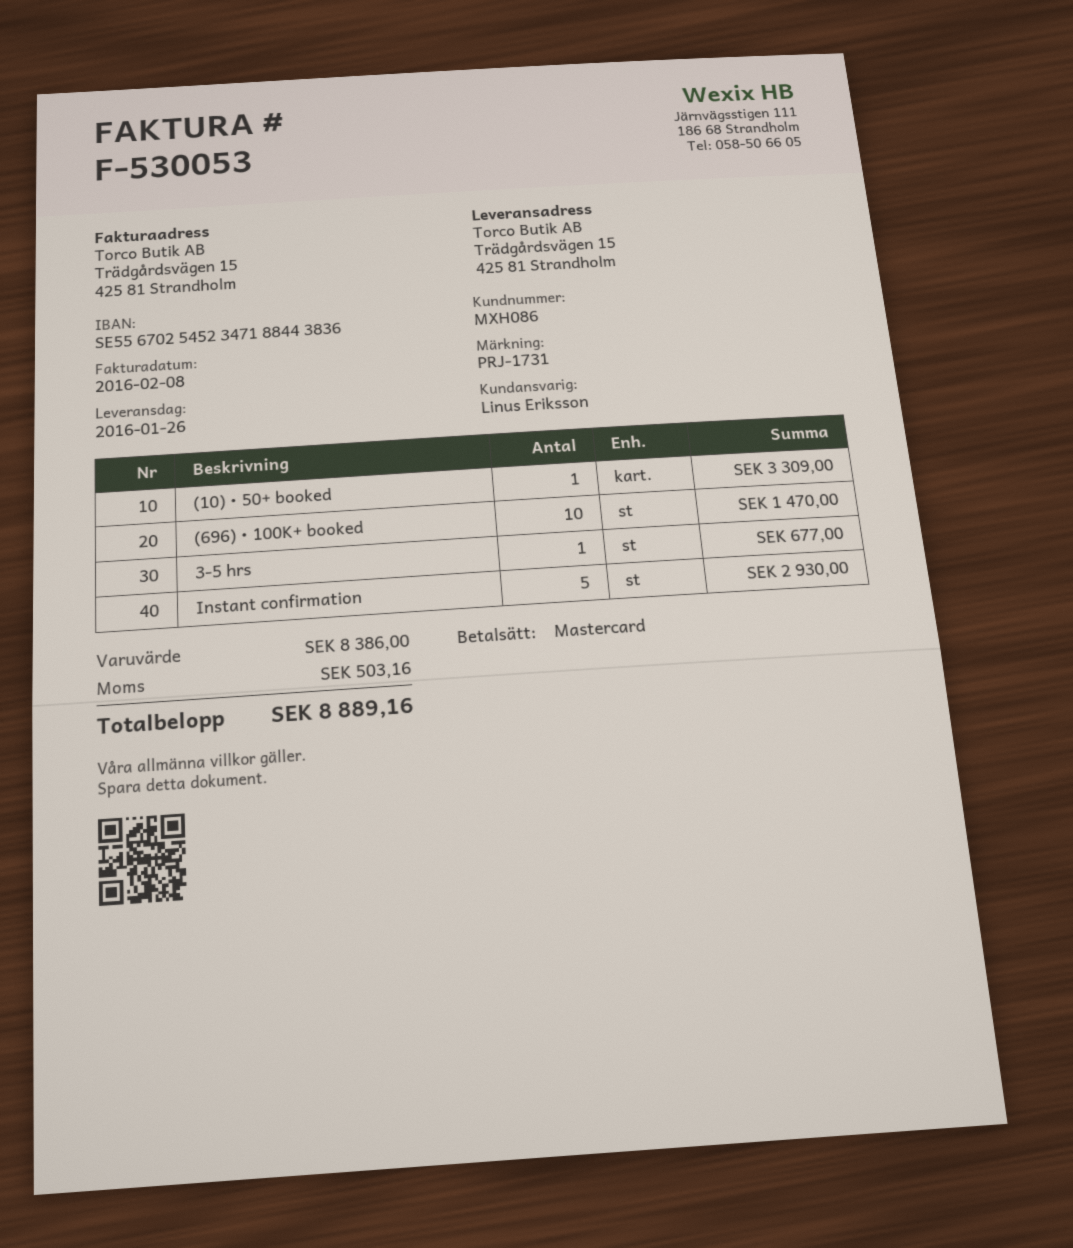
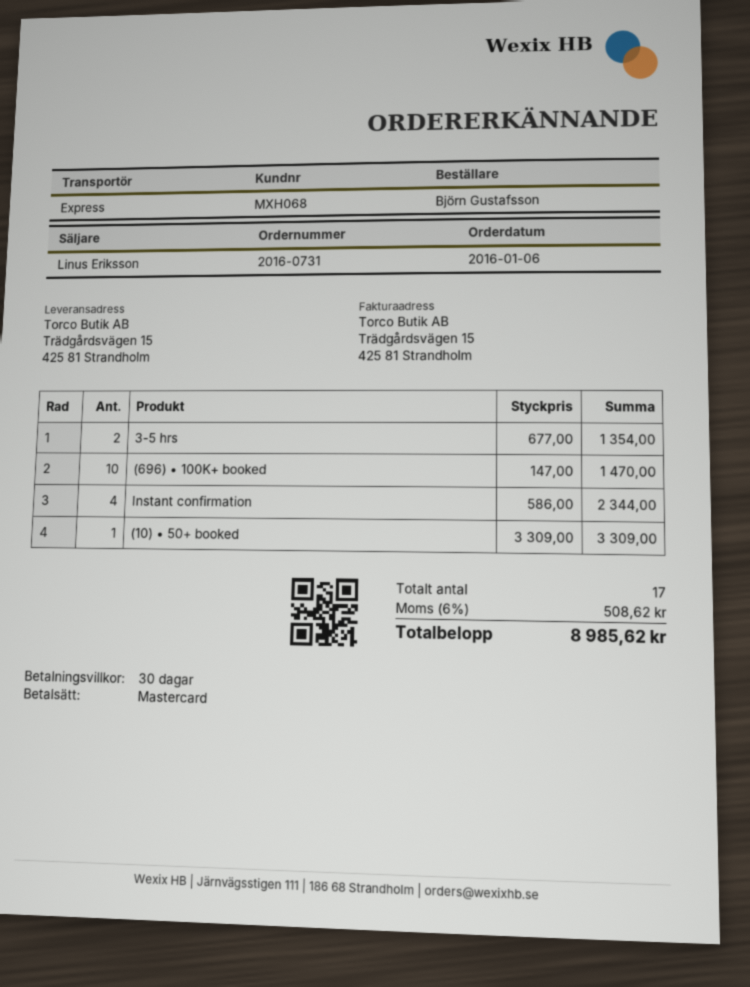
customer number: MXH086 -> MXH068
3-5 hrs: 1 for 677.00 -> 2 for 1354.00
Instant confirmation: 5 for 2930.00 -> 4 for 2344.00
tax: 503.16 -> 508.62
total: 8889.16 -> 8985.62

